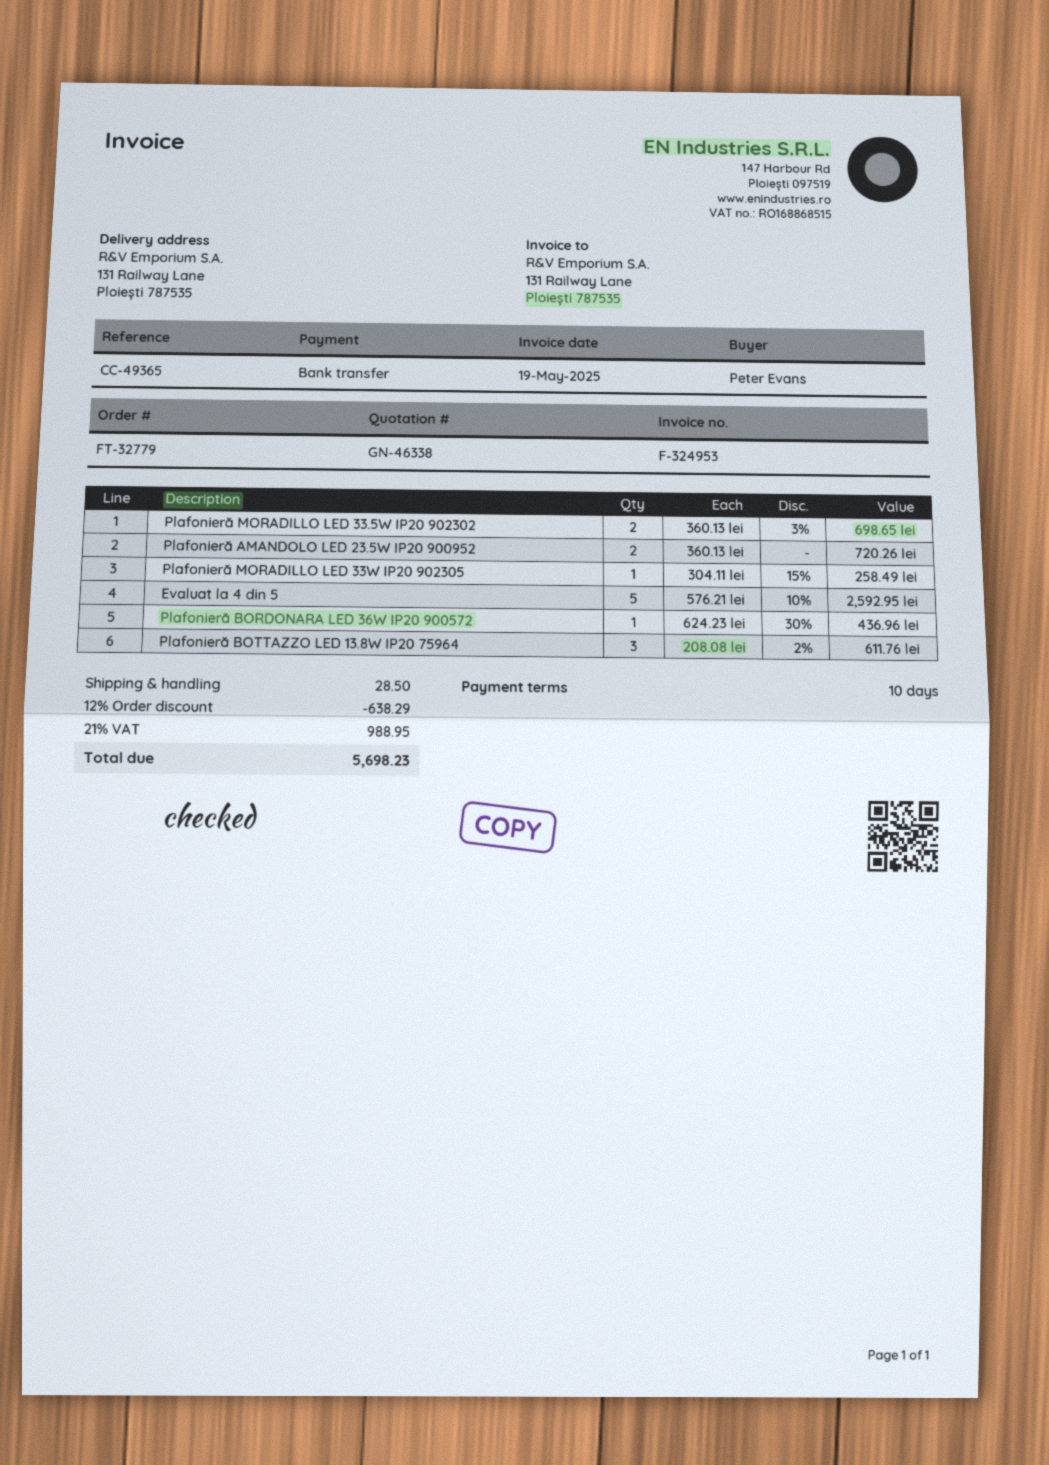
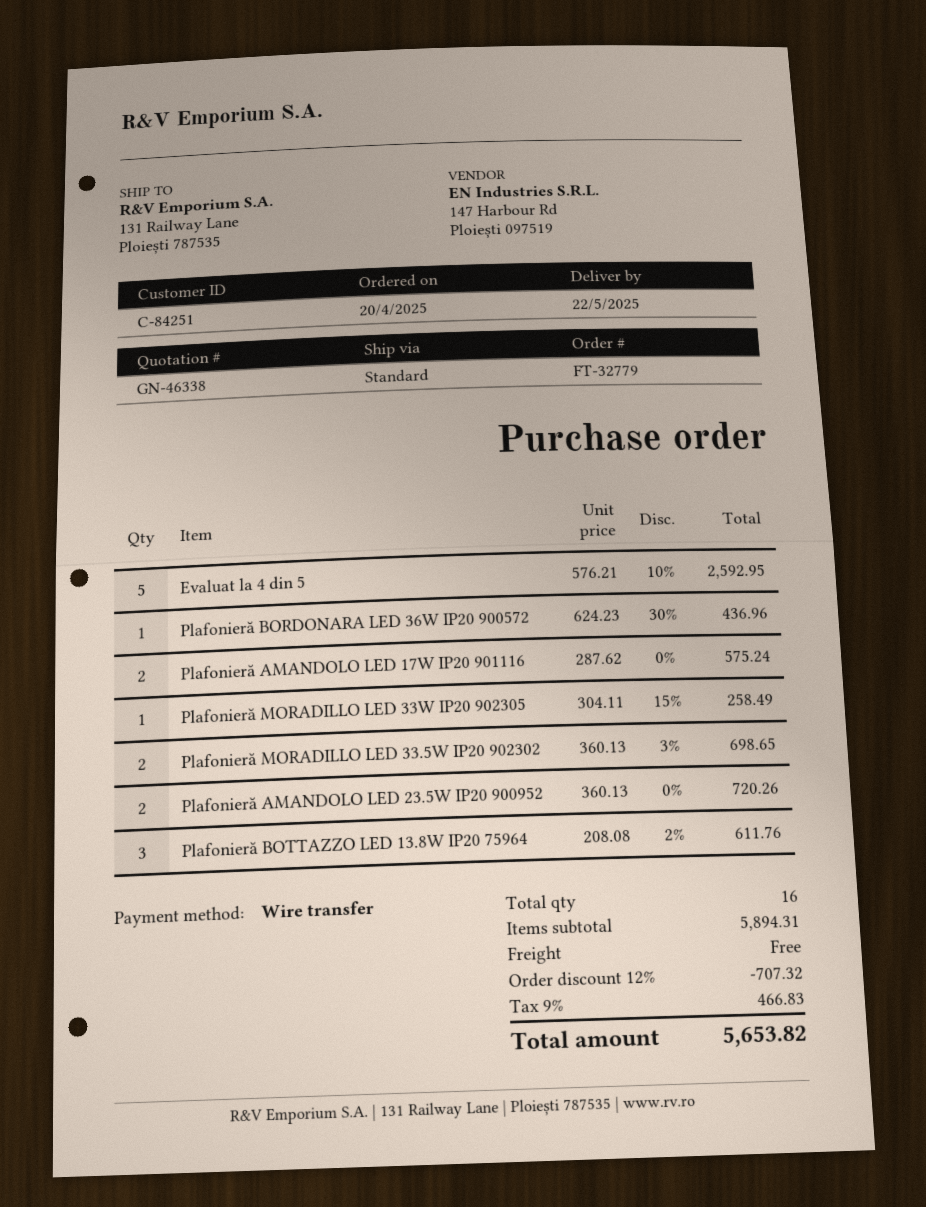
Plafonieră AMANDOLO LED 17W IP20 901116: none -> 2 x 287.62 = 575.24
discount: 12% = 638.29 -> 12% = 707.32
shipping: 28.50 -> 0.00
tax: 21% = 988.95 -> 9% = 466.83
total: 5698.23 -> 5653.82

